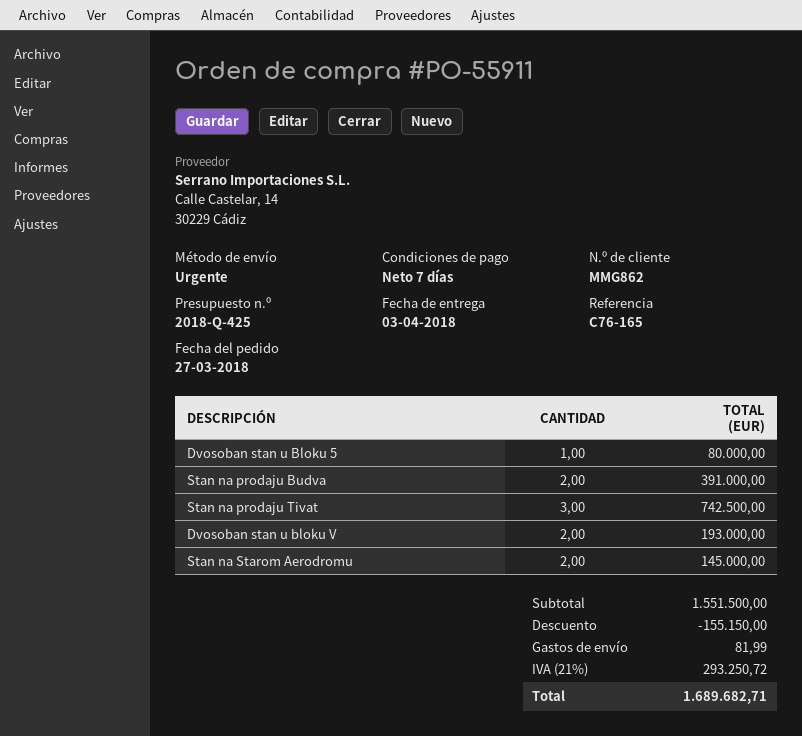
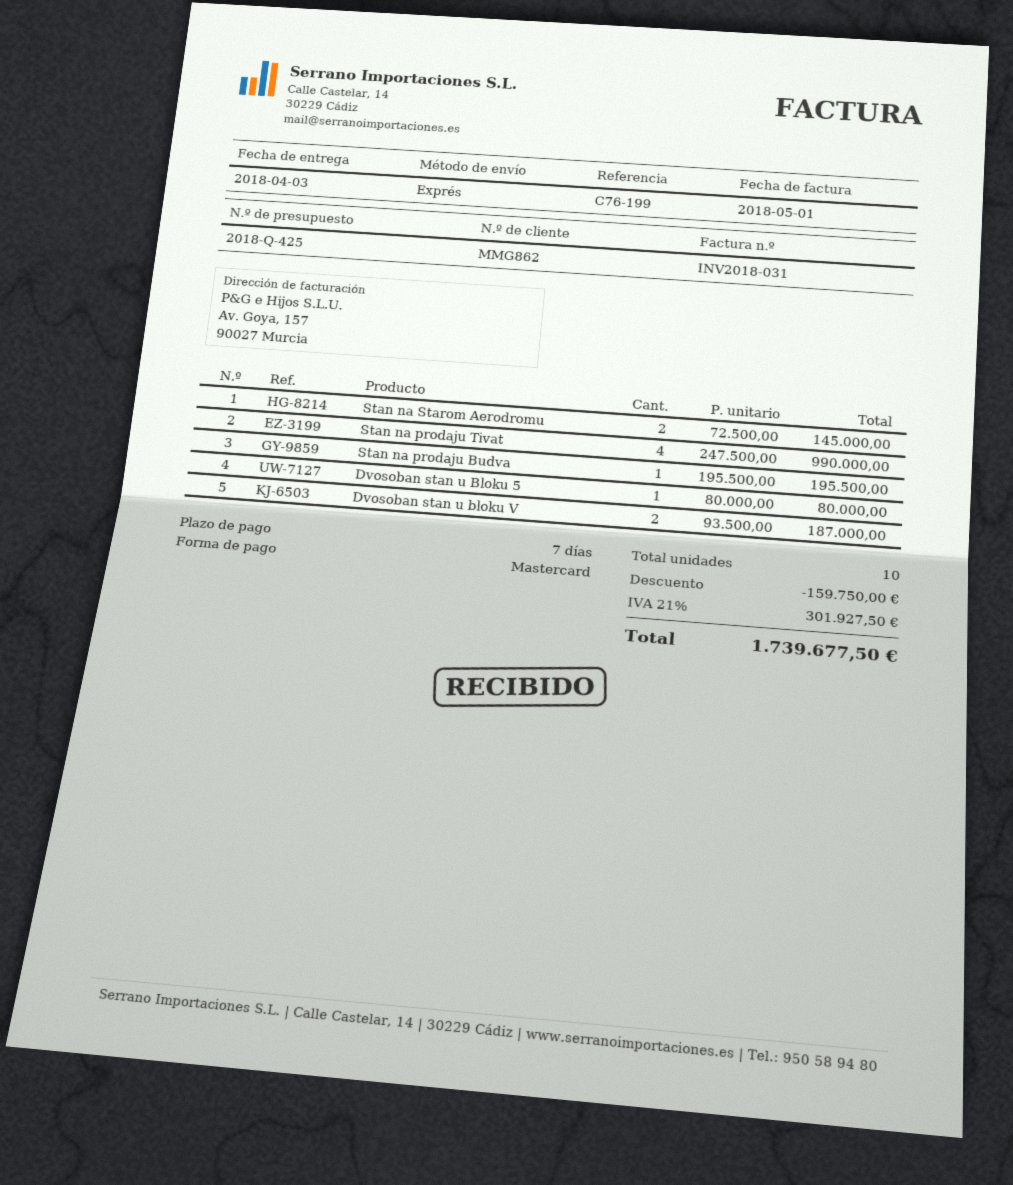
reference: C76-165 -> C76-199
Stan na prodaju Budva: 2 for 391000.00 -> 1 for 195500.00
Stan na prodaju Tivat: 3 for 742500.00 -> 4 for 990000.00
Dvosoban stan u bloku V: 2 for 193000.00 -> 2 for 187000.00
discount: 155150.00 -> 159750.00
shipping: 81.99 -> none
tax: 21% = 293250.72 -> 21% = 301927.50
total: 1689682.71 -> 1739677.50

